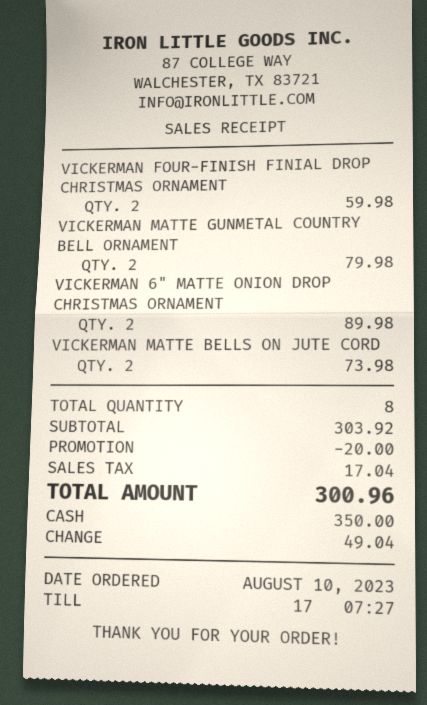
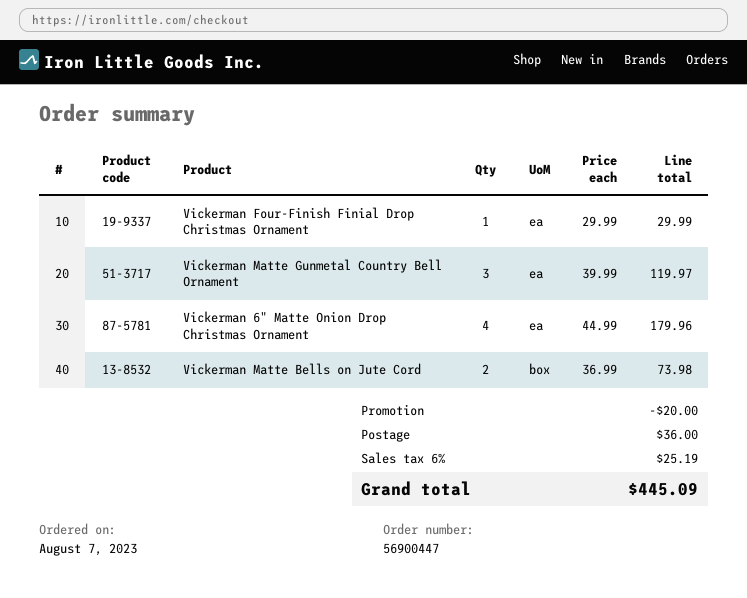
order date: 2023-08-10 -> 2023-08-07
VICKERMAN FOUR-FINISH FINIAL DROP CHRISTMAS ORNAMENT: 2 for 59.98 -> 1 for 29.99
VICKERMAN MATTE GUNMETAL COUNTRY BELL ORNAMENT: 2 for 79.98 -> 3 for 119.97
VICKERMAN 6" MATTE ONION DROP CHRISTMAS ORNAMENT: 2 for 89.98 -> 4 for 179.96
shipping: none -> 36.00
tax: 17.04 -> 25.19
total: 300.96 -> 445.09

